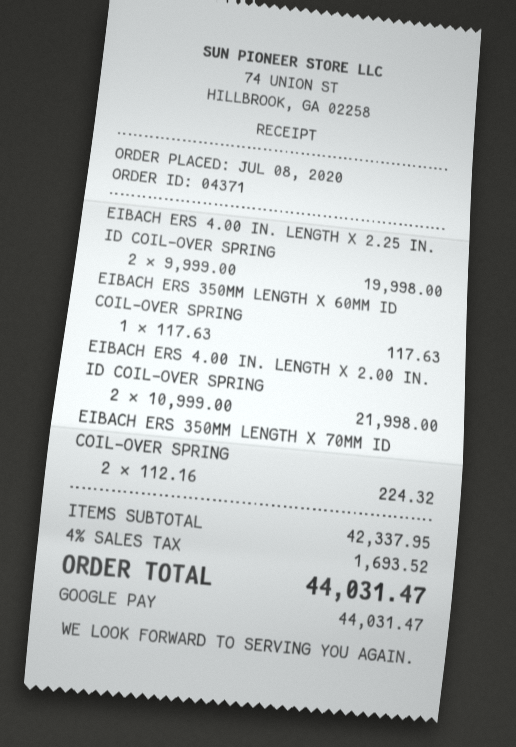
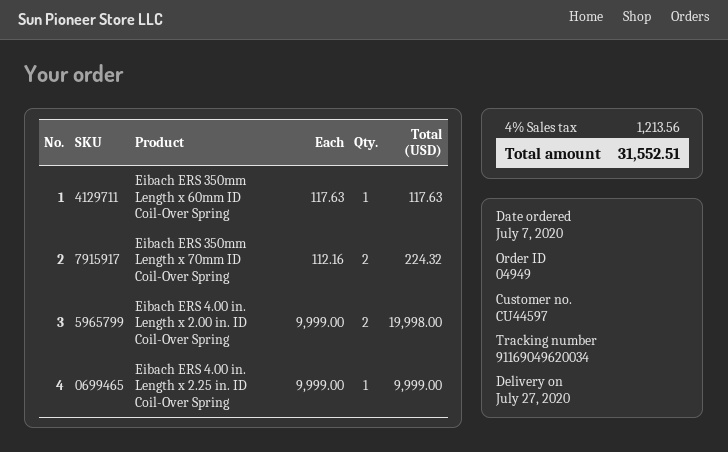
order number: 04371 -> 04949
order date: 2020-07-08 -> 2020-07-07
EIBACH ERS 4.00 IN. LENGTH X 2.25 IN. ID COIL-OVER SPRING: 2 x 9999.00 = 19998.00 -> 1 x 9999.00 = 9999.00
EIBACH ERS 4.00 IN. LENGTH X 2.00 IN. ID COIL-OVER SPRING: 2 x 10999.00 = 21998.00 -> 2 x 9999.00 = 19998.00
tax: 4% = 1693.52 -> 4% = 1213.56
total: 44031.47 -> 31552.51

